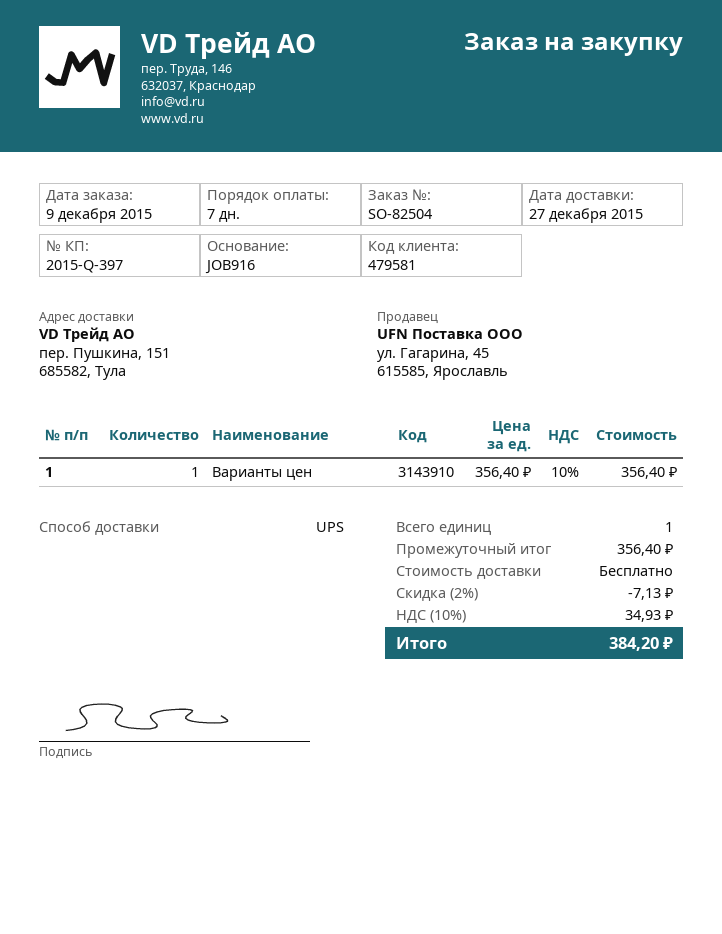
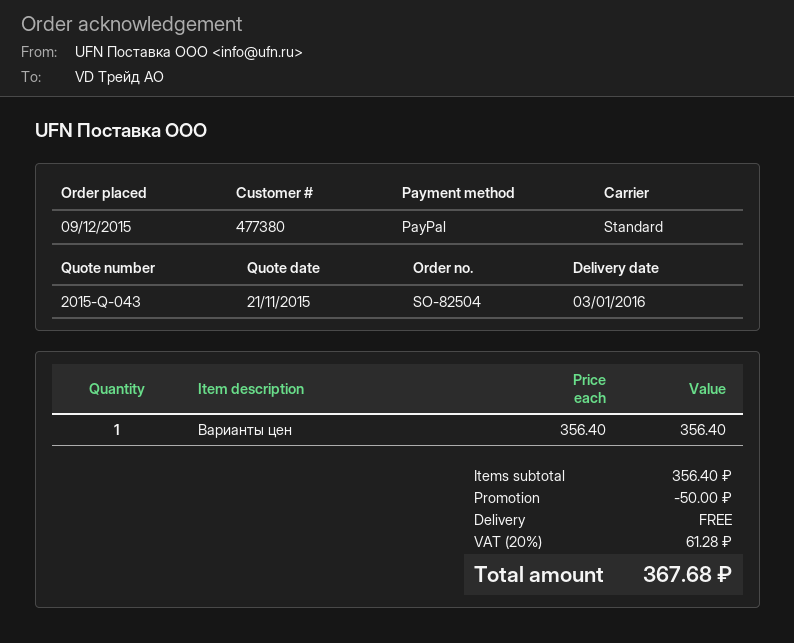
quote number: 2015-Q-397 -> 2015-Q-043
delivery date: 2015-12-27 -> 2016-01-03
customer number: 479581 -> 477380
shipping method: UPS -> standard
discount: 7.13 -> 50.00
tax: 10% = 34.93 -> 20% = 61.28
total: 384.20 -> 367.68

